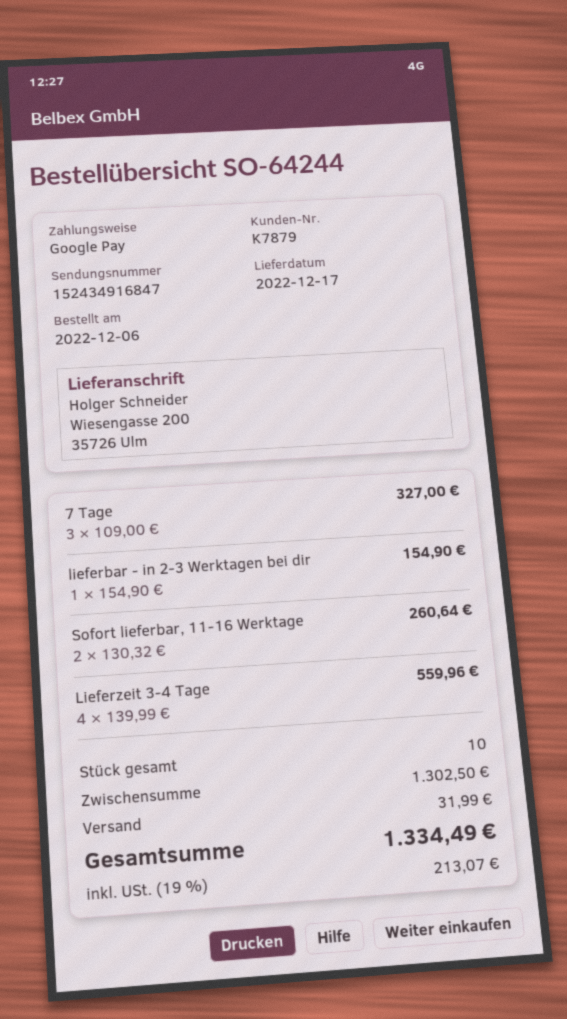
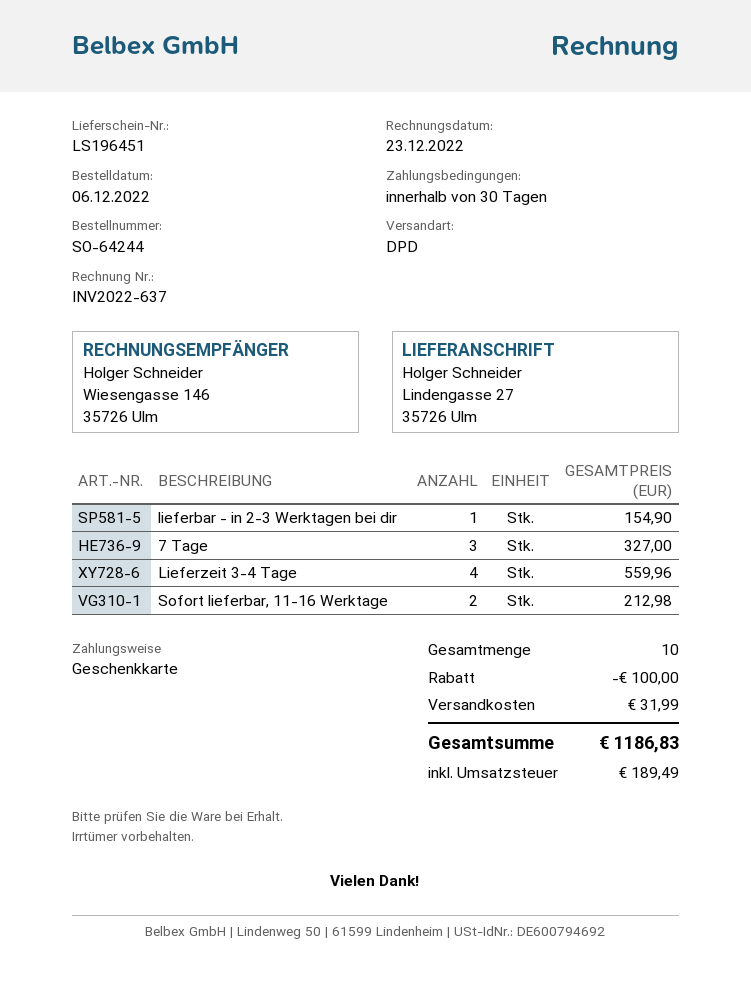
payment method: Google Pay -> gift card
ship to: Wiesengasse 200, 35726 Ulm -> Lindengasse 27, 35726 Ulm
Sofort lieferbar, 11-16 Werktage: 2 for 260.64 -> 2 for 212.98
discount: none -> 100.00
tax: 213.07 -> 189.49
total: 1334.49 -> 1186.83

